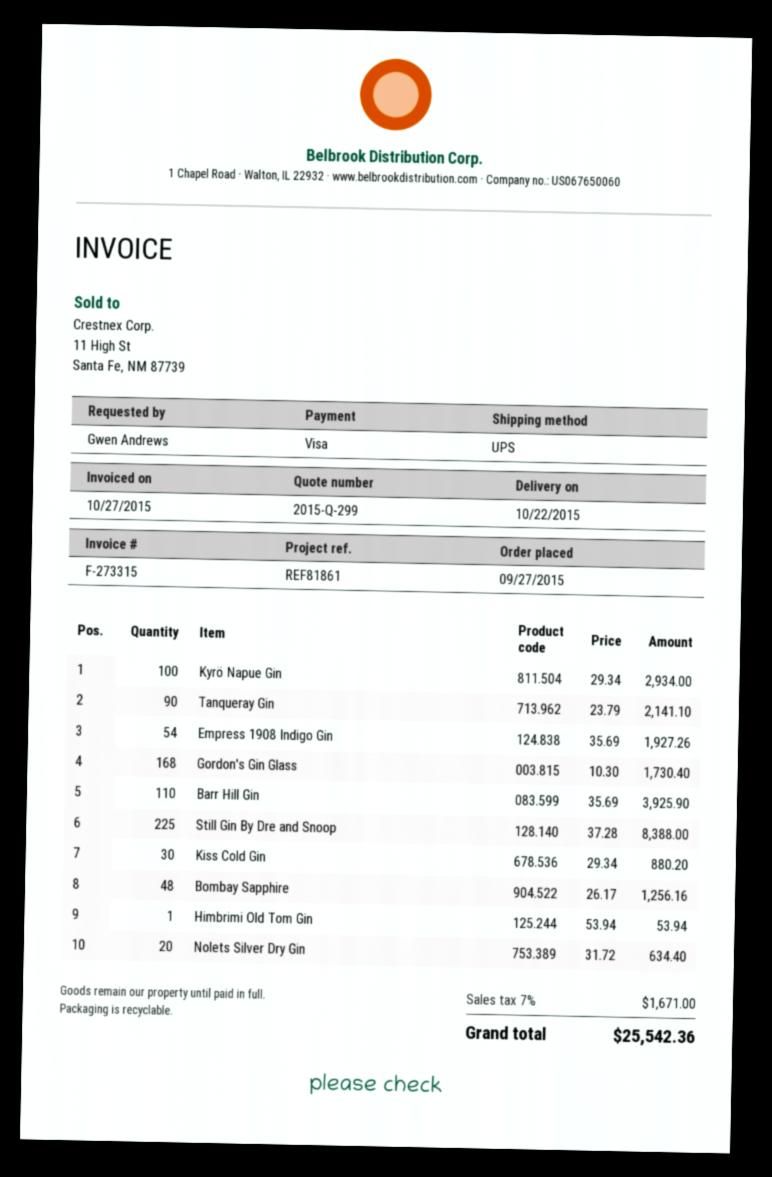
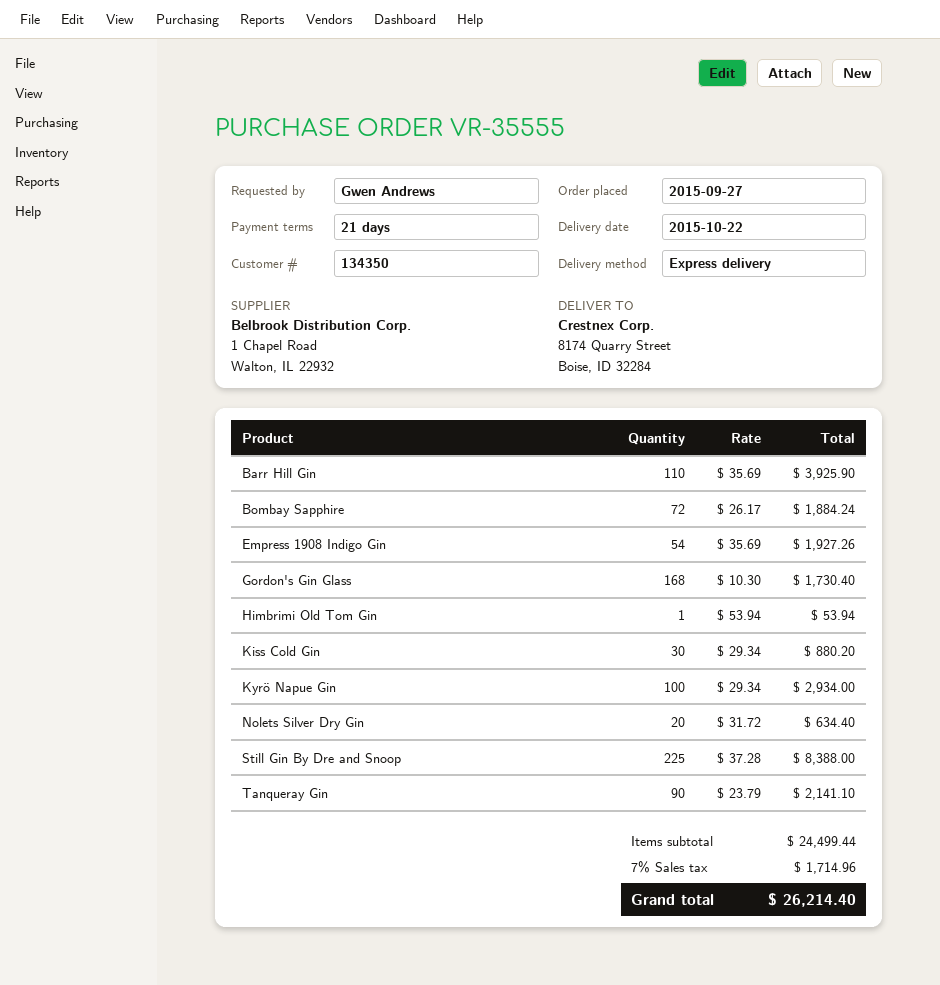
shipping method: UPS -> express
Bombay Sapphire: 48 x 26.17 = 1256.16 -> 72 x 26.17 = 1884.24
tax: 7% = 1671.00 -> 7% = 1714.96
total: 25542.36 -> 26214.40

